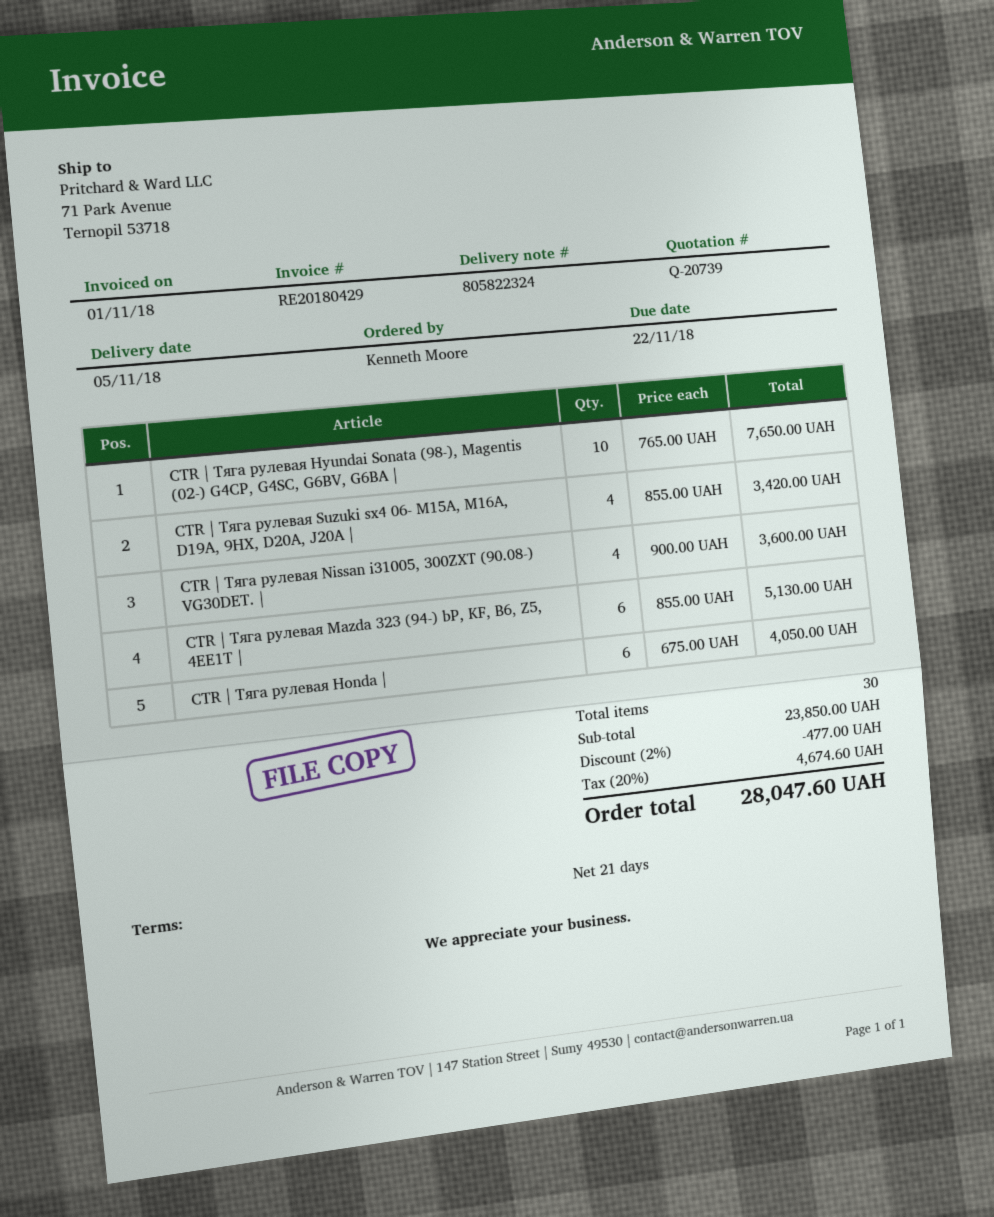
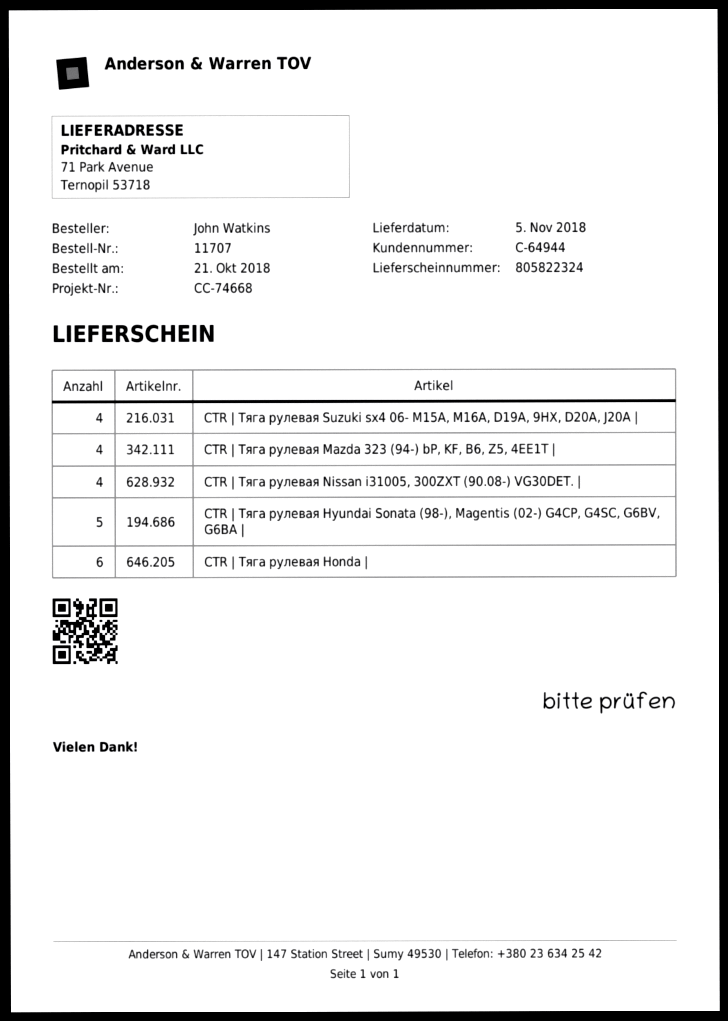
ordered by: Kenneth Moore -> John Watkins
CTR | Тяга рулевая Hyundai Sonata (98-), Magentis (02-) G4CP, G4SC, G6BV, G6BA |: 10 -> 5
CTR | Тяга рулевая Mazda 323 (94-) bP, KF, B6, Z5, 4EE1T |: 6 -> 4

